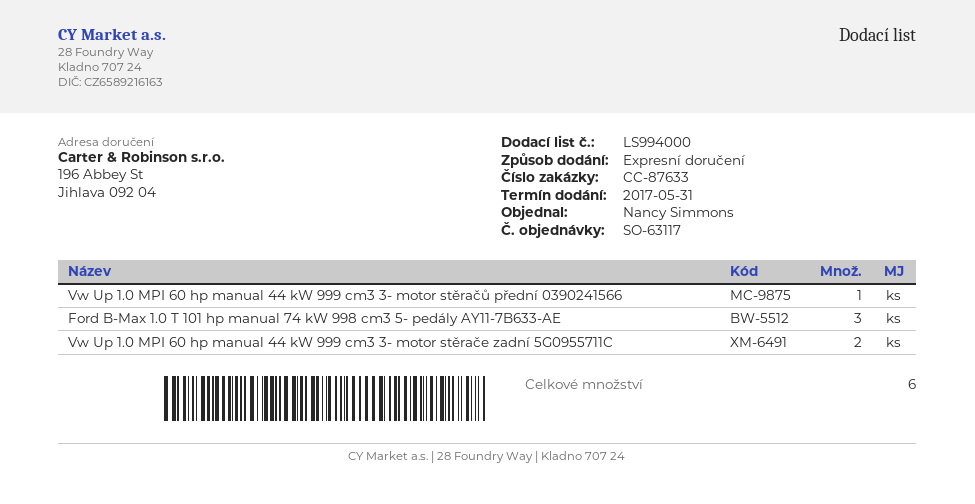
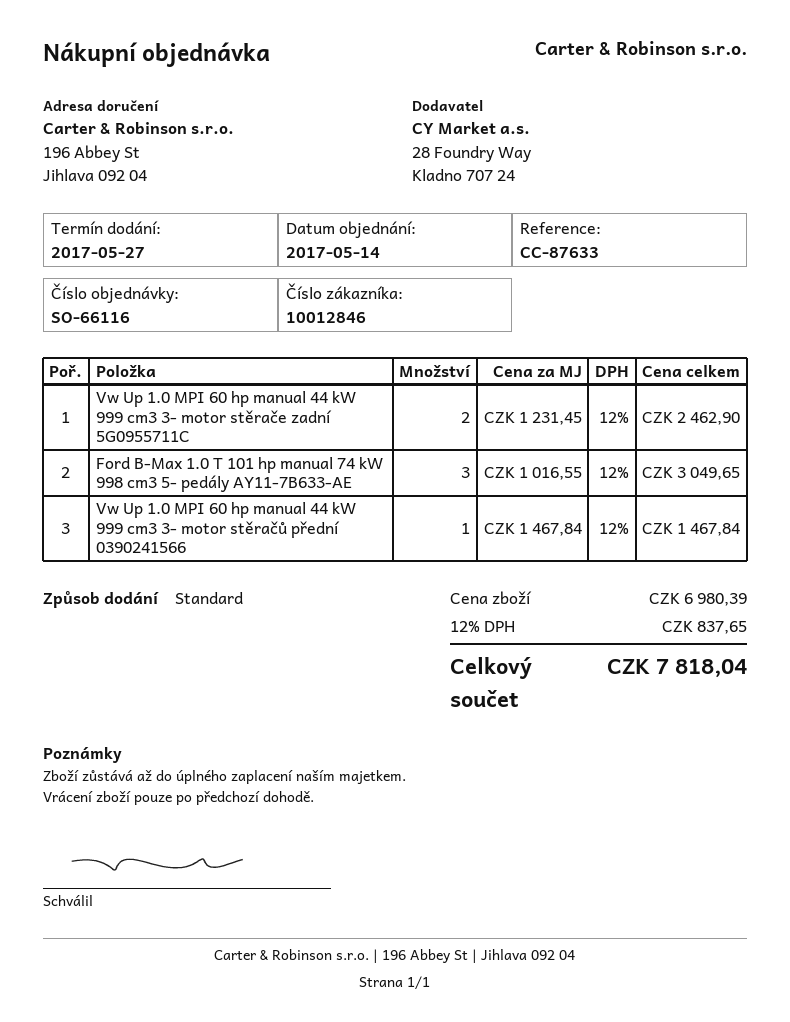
order number: SO-63117 -> SO-66116
delivery date: 2017-05-31 -> 2017-05-27
shipping method: express -> standard

